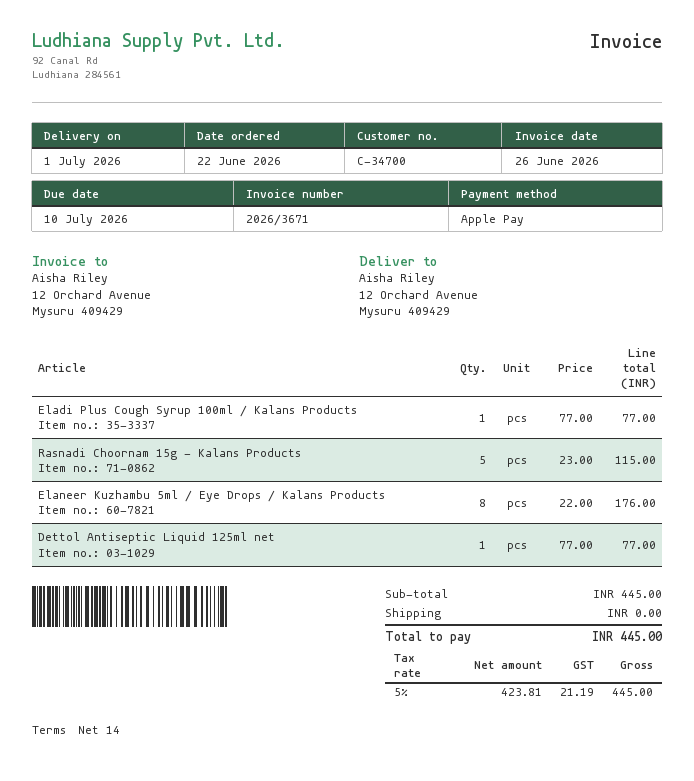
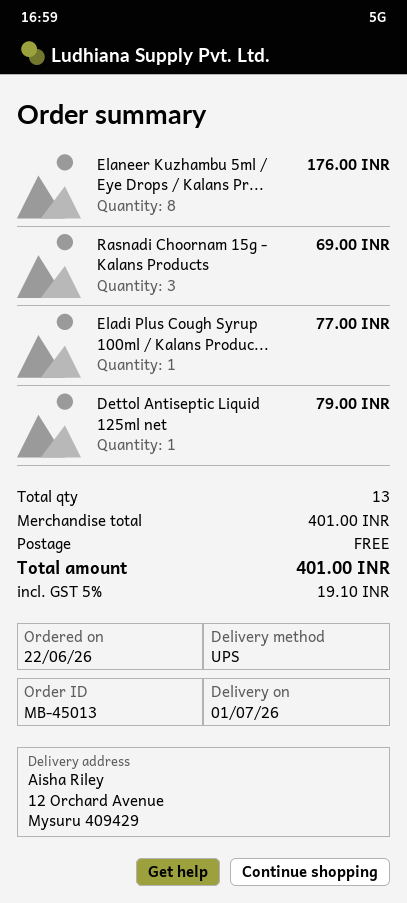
Rasnadi Choornam 15g - Kalans Products: 5 for 115.00 -> 3 for 69.00
Dettol Antiseptic Liquid 125ml net: 1 for 77.00 -> 1 for 79.00
subtotal: 445.00 -> 401.00
tax: 5% = 21.19 -> 5% = 19.10
total: 445.00 -> 401.00

